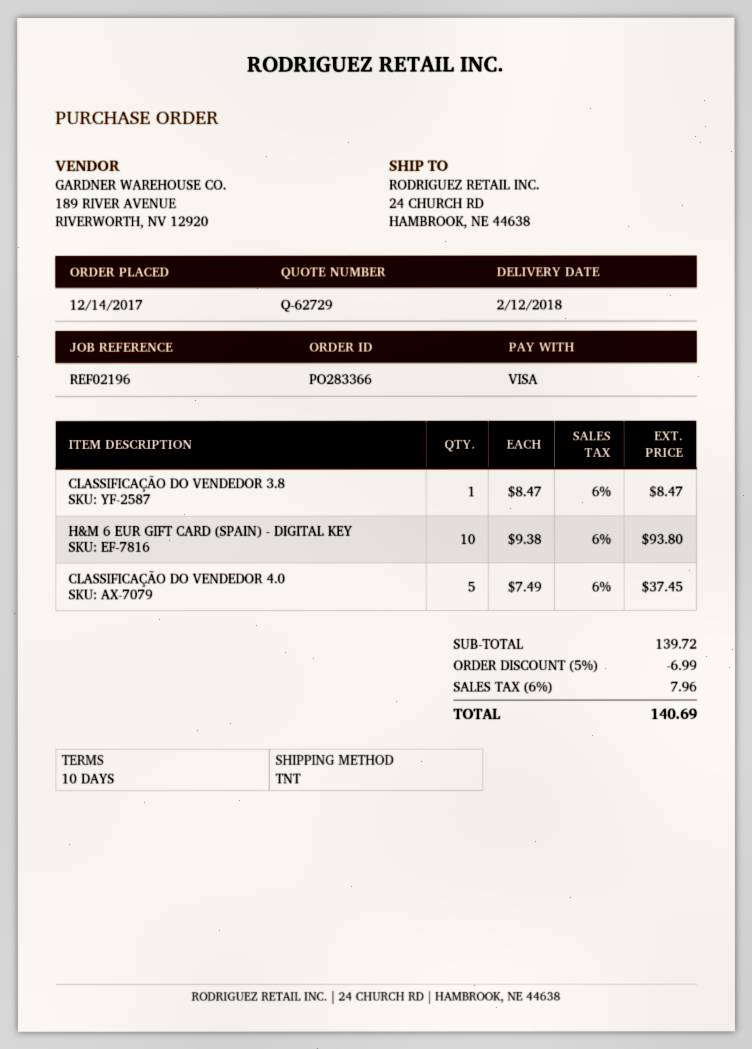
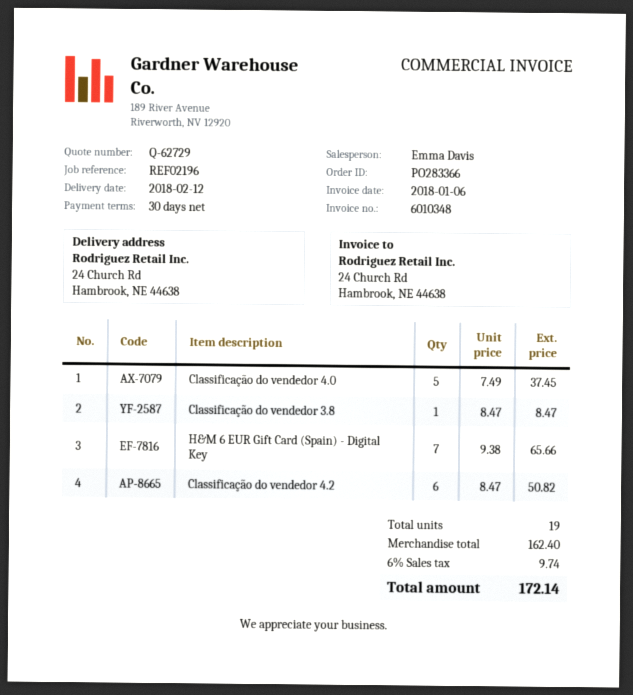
payment terms: 10 days -> 30 days
H&M 6 EUR GIFT CARD (SPAIN) - DIGITAL KEY: 10 x 9.38 = 93.80 -> 7 x 9.38 = 65.66
Classificação do vendedor 4.2: none -> 6 x 8.47 = 50.82
subtotal: 139.72 -> 162.40
discount: 5% = 6.99 -> none
tax: 6% = 7.96 -> 6% = 9.74
total: 140.69 -> 172.14

